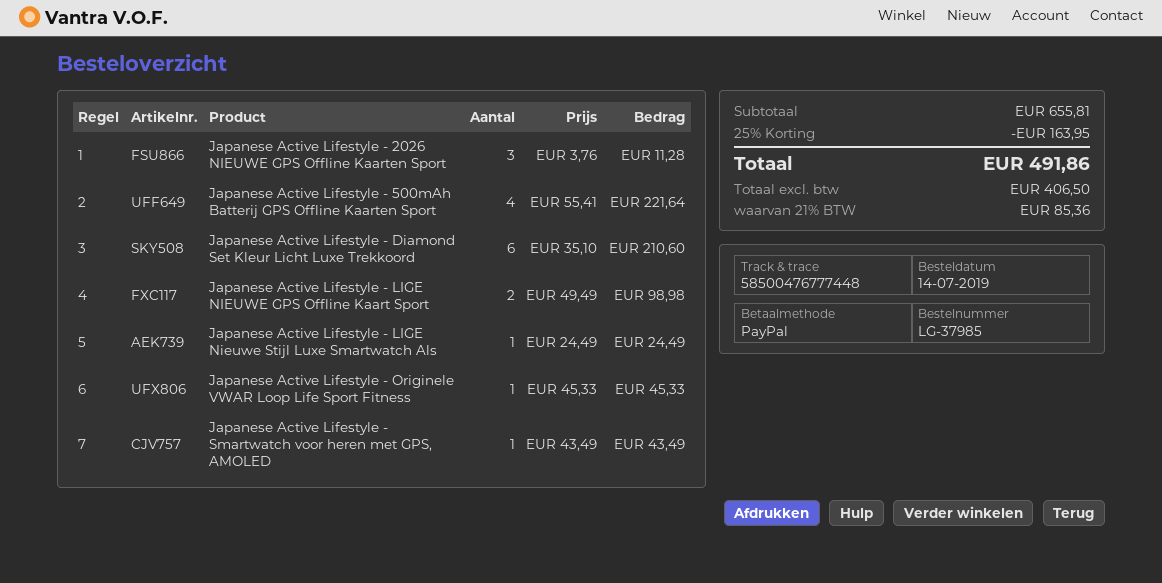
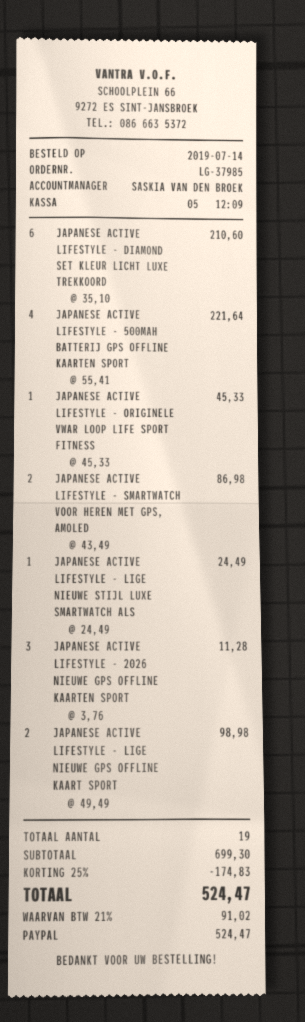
Japanese Active Lifestyle - Smartwatch voor heren met GPS, AMOLED: 1 x 43.49 = 43.49 -> 2 x 43.49 = 86.98
subtotal: 655.81 -> 699.30
discount: 25% = 163.95 -> 25% = 174.83
tax: 21% = 85.36 -> 21% = 91.02
total: 491.86 -> 524.47

